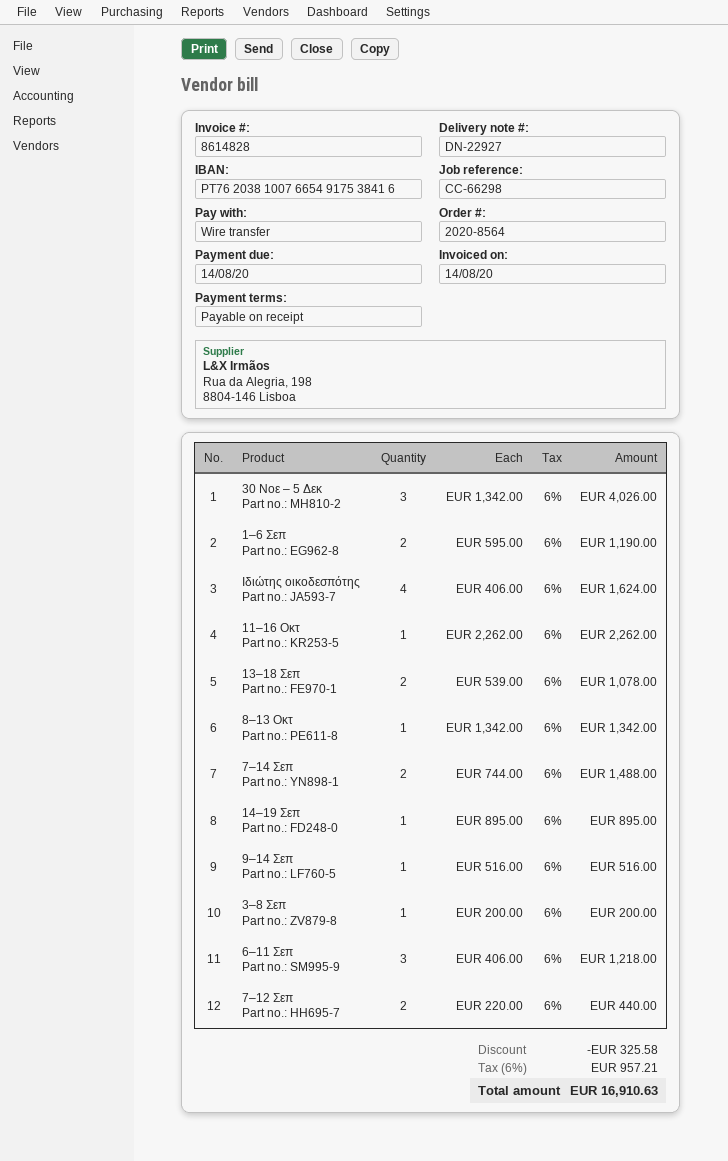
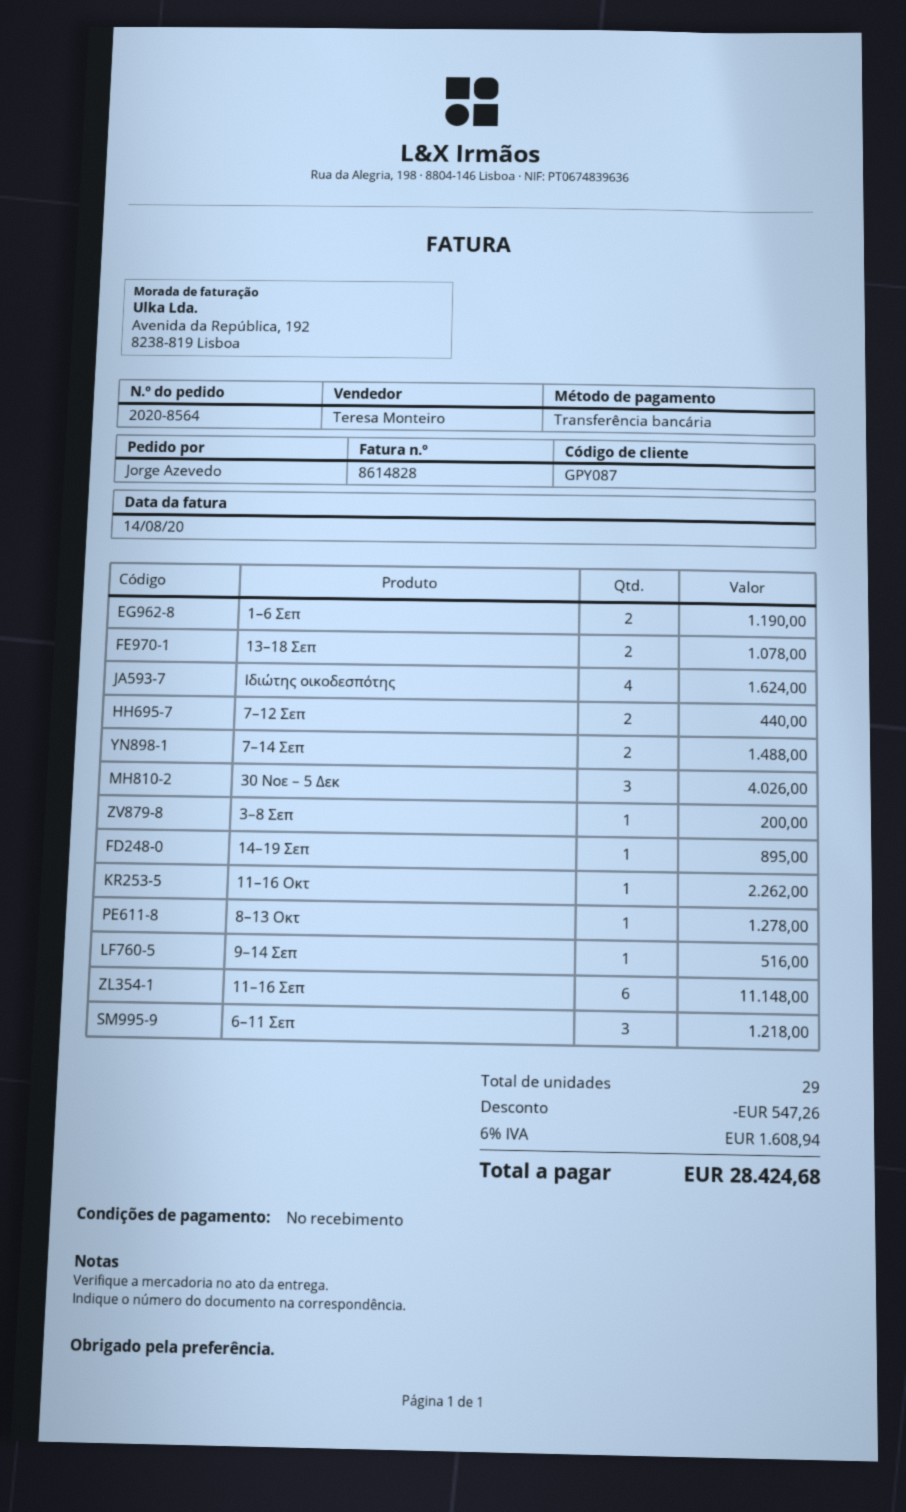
8–13 Οκτ: 1 for 1342.00 -> 1 for 1278.00
11–16 Σεπ: none -> 6 for 11148.00
discount: 325.58 -> 547.26
tax: 6% = 957.21 -> 6% = 1608.94
total: 16910.63 -> 28424.68

